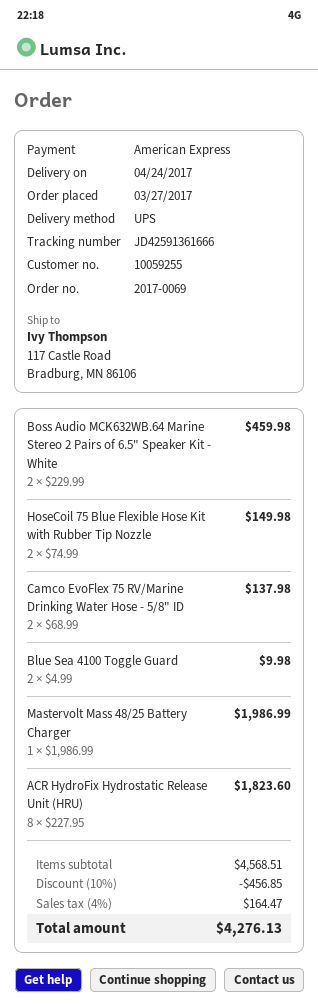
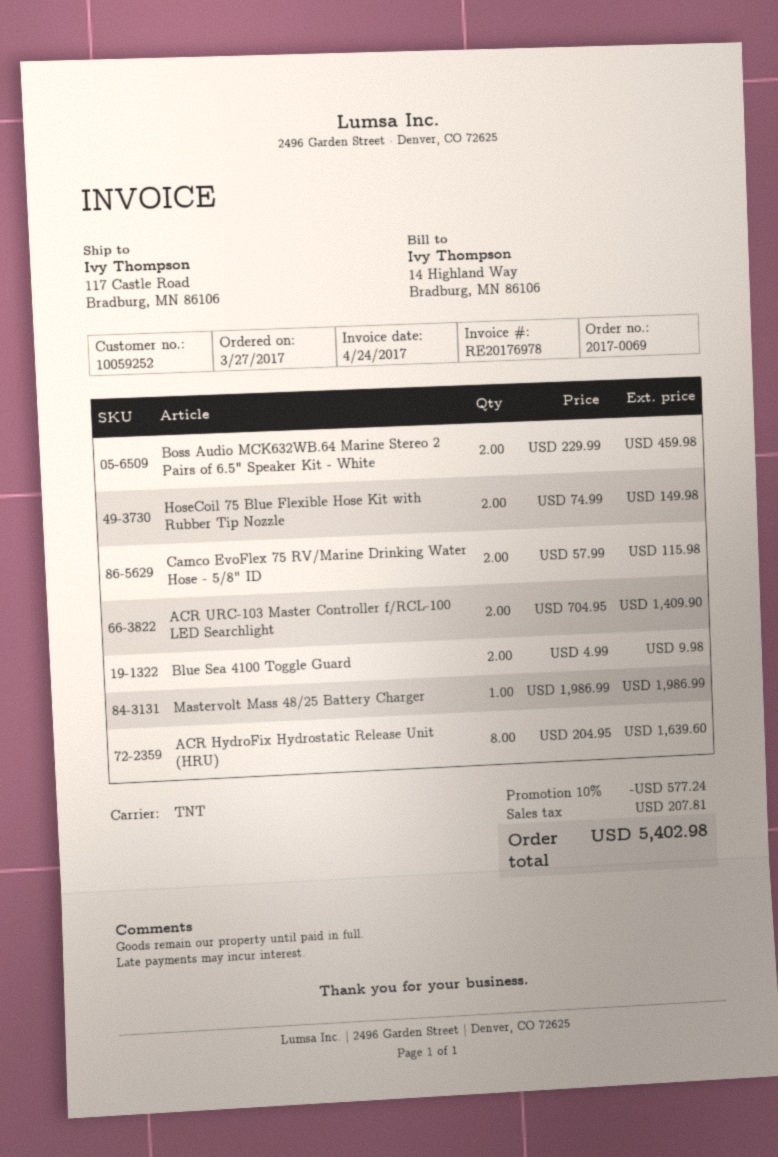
customer number: 10059255 -> 10059252
shipping method: UPS -> TNT
Camco EvoFlex 75 RV/Marine Drinking Water Hose - 5/8" ID: 2 x 68.99 = 137.98 -> 2 x 57.99 = 115.98
ACR HydroFix Hydrostatic Release Unit (HRU): 8 x 227.95 = 1823.60 -> 8 x 204.95 = 1639.60
ACR URC-103 Master Controller f/RCL-100 LED Searchlight: none -> 2 x 704.95 = 1409.90
discount: 10% = 456.85 -> 10% = 577.24
tax: 164.47 -> 207.81
total: 4276.13 -> 5402.98

